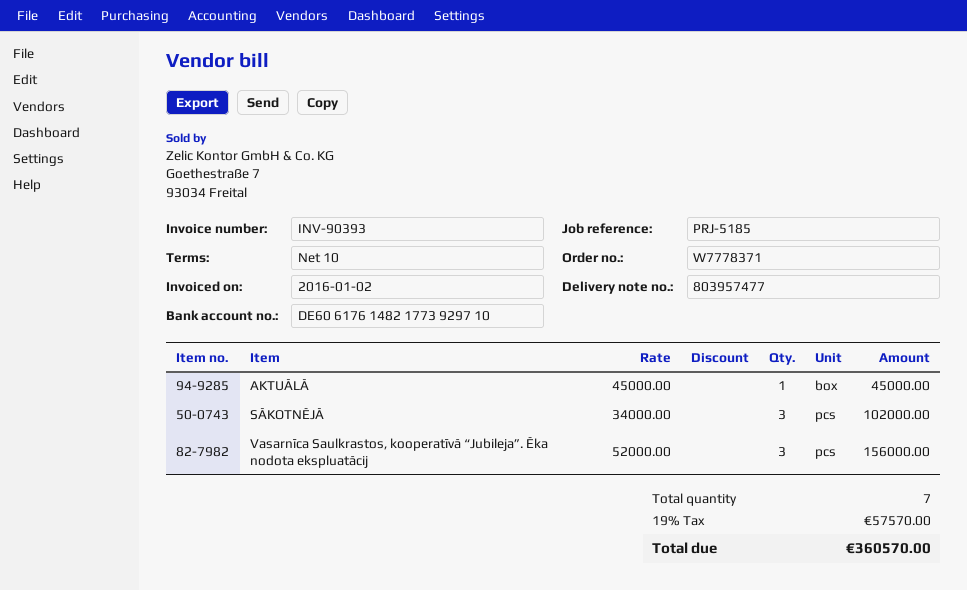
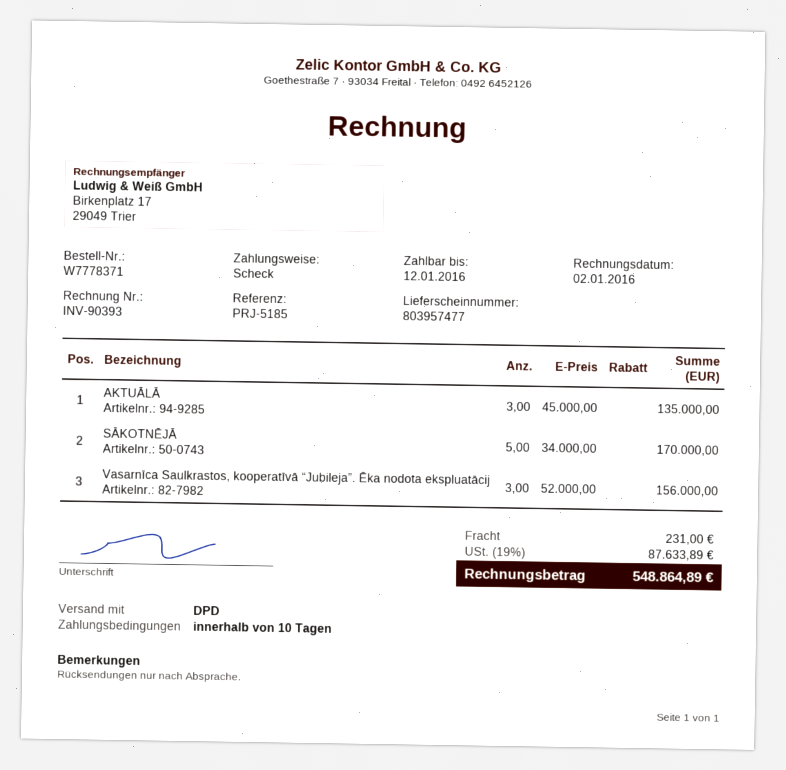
AKTUĀLĀ: 1 x 45000.00 = 45000.00 -> 3 x 45000.00 = 135000.00
SĀKOTNĒJĀ: 3 x 34000.00 = 102000.00 -> 5 x 34000.00 = 170000.00
shipping: none -> 231.00
tax: 19% = 57570.00 -> 19% = 87633.89
total: 360570.00 -> 548864.89

